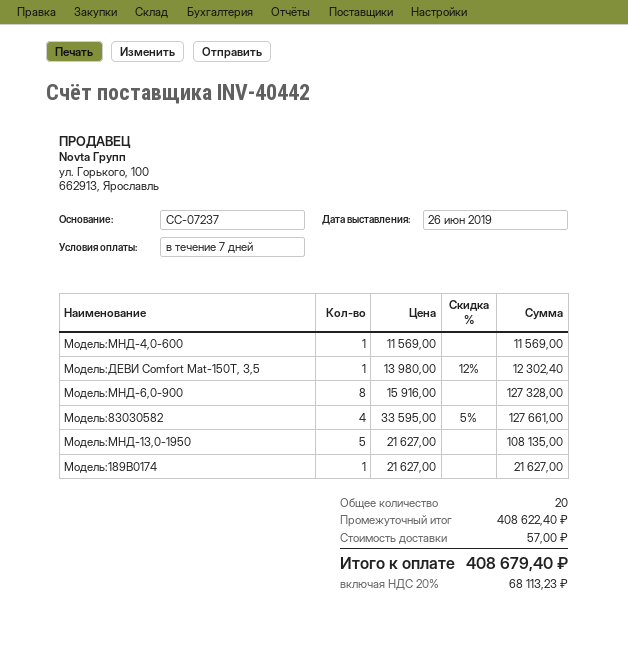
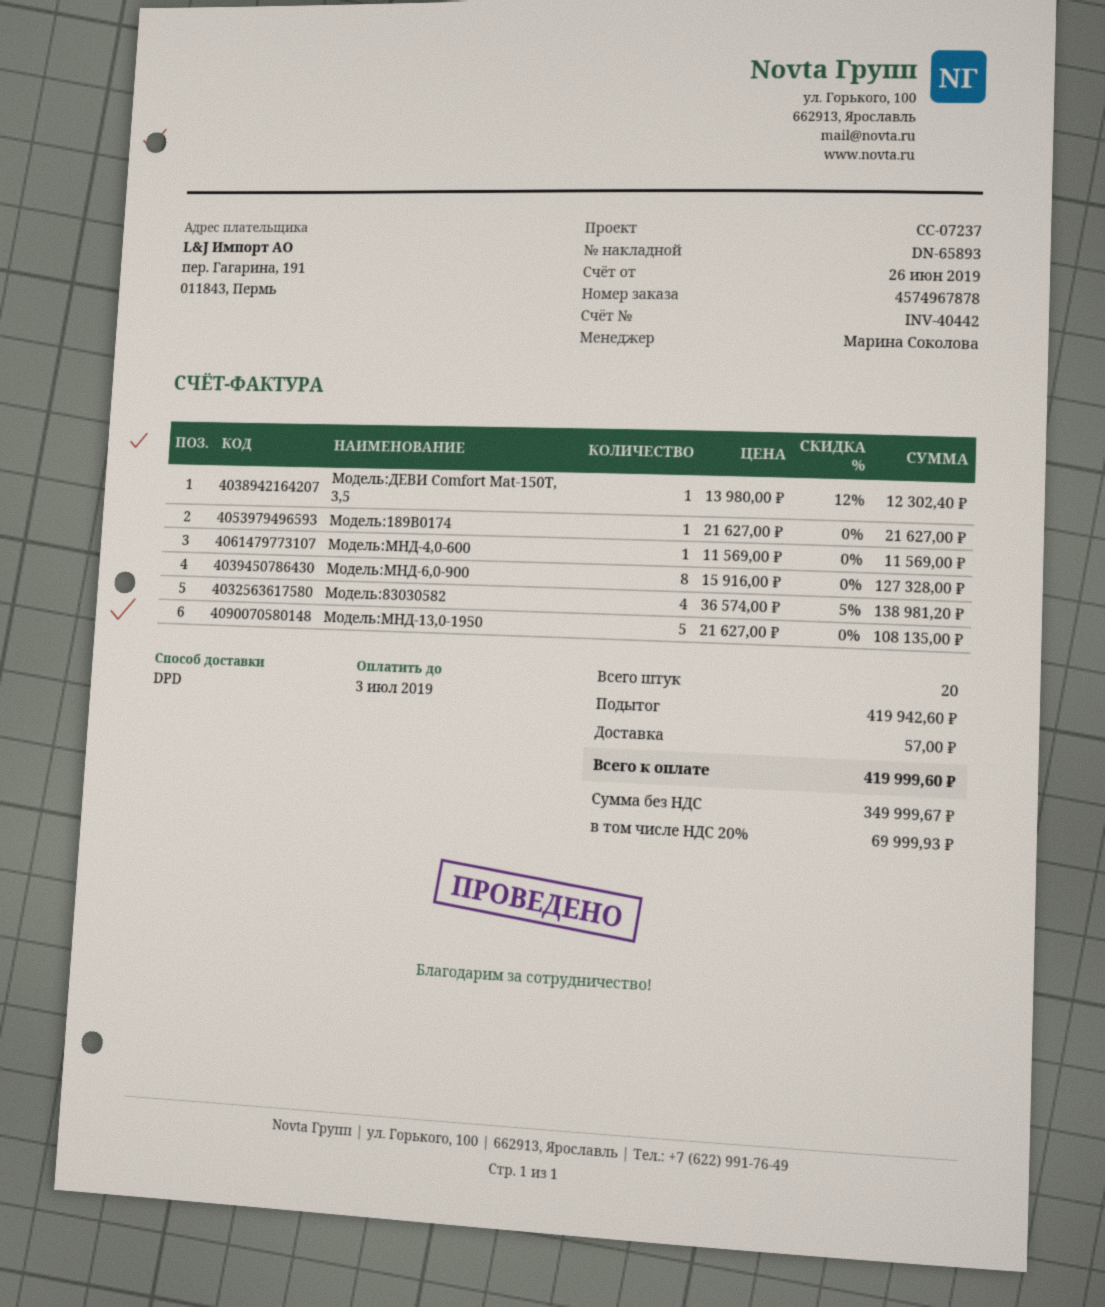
Модель:83030582: 4 x 33595.00 - 5% = 127661.00 -> 4 x 36574.00 - 5% = 138981.20
subtotal: 408622.40 -> 419942.60
tax: 20% = 68113.23 -> 20% = 69999.93
total: 408679.40 -> 419999.60

